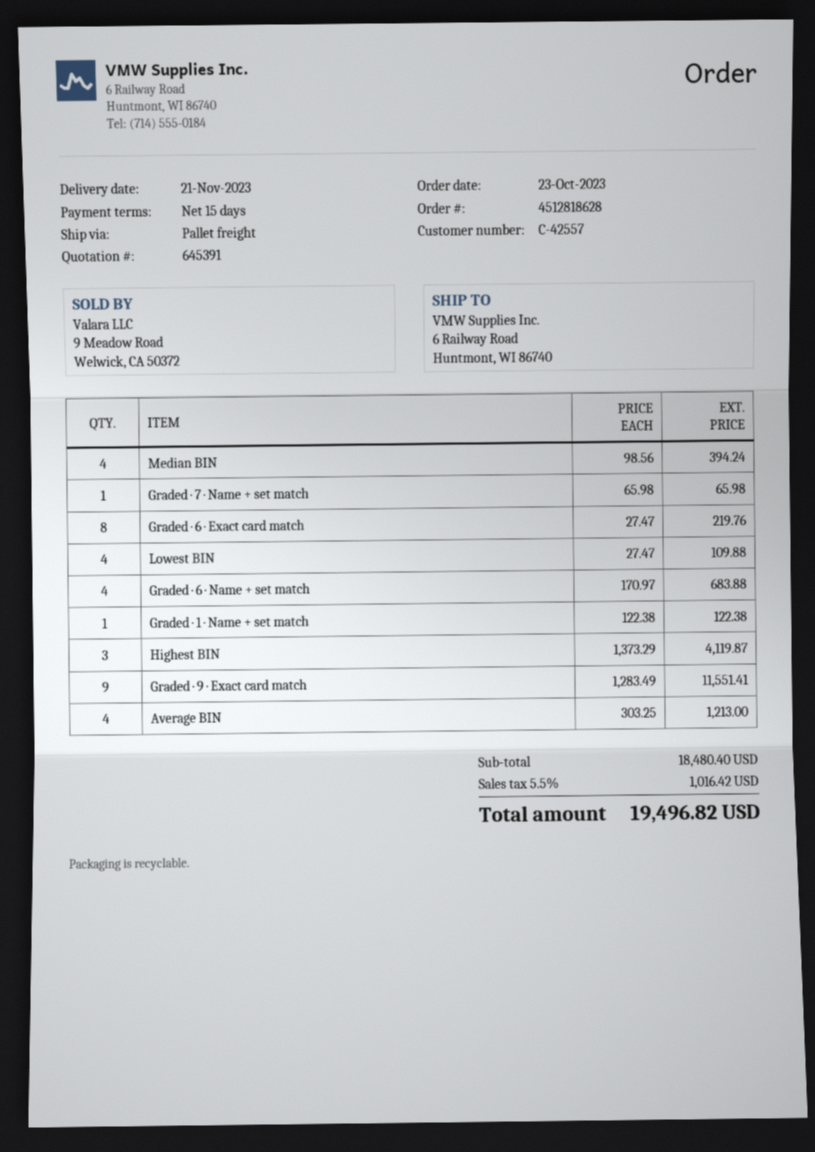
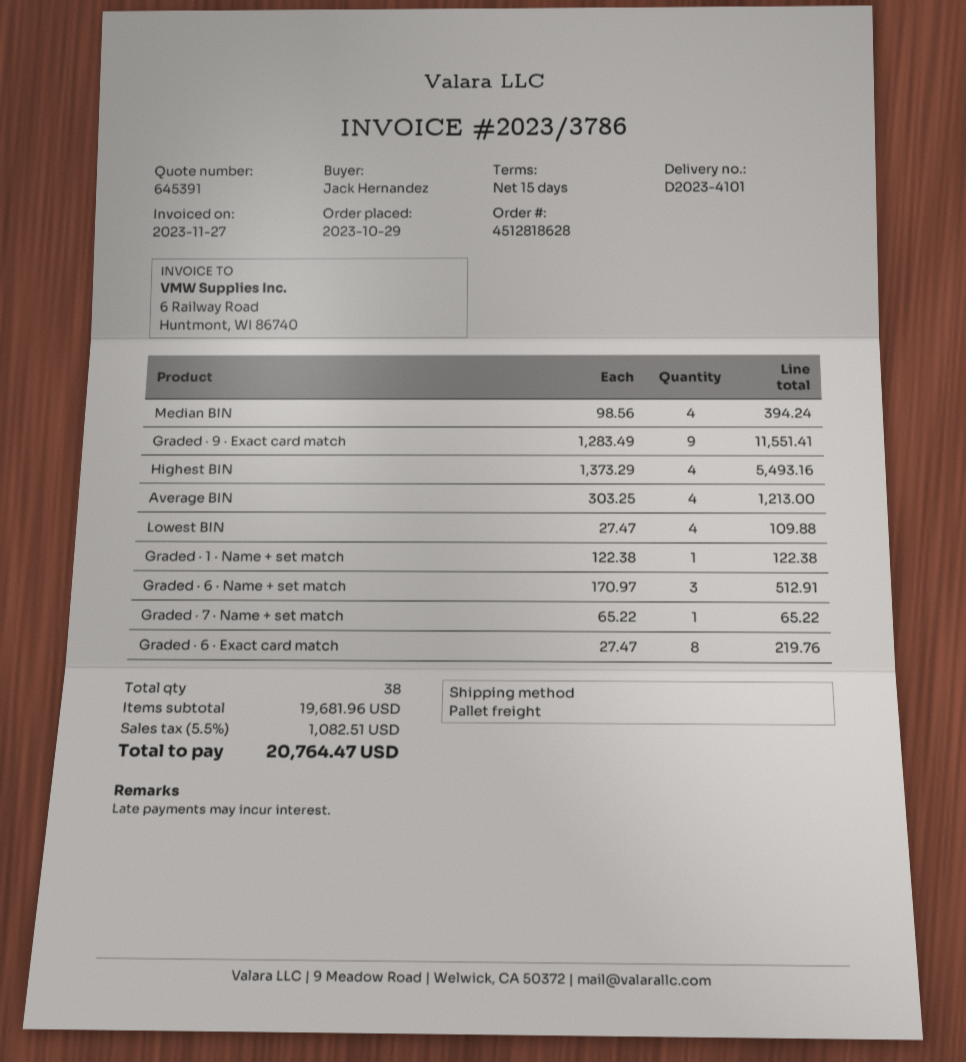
order date: 2023-10-23 -> 2023-10-29
Graded · 7 · Name + set match: 1 x 65.98 = 65.98 -> 1 x 65.22 = 65.22
Graded · 6 · Name + set match: 4 x 170.97 = 683.88 -> 3 x 170.97 = 512.91
Highest BIN: 3 x 1373.29 = 4119.87 -> 4 x 1373.29 = 5493.16
subtotal: 18480.40 -> 19681.96
tax: 5.5% = 1016.42 -> 5.5% = 1082.51
total: 19496.82 -> 20764.47

